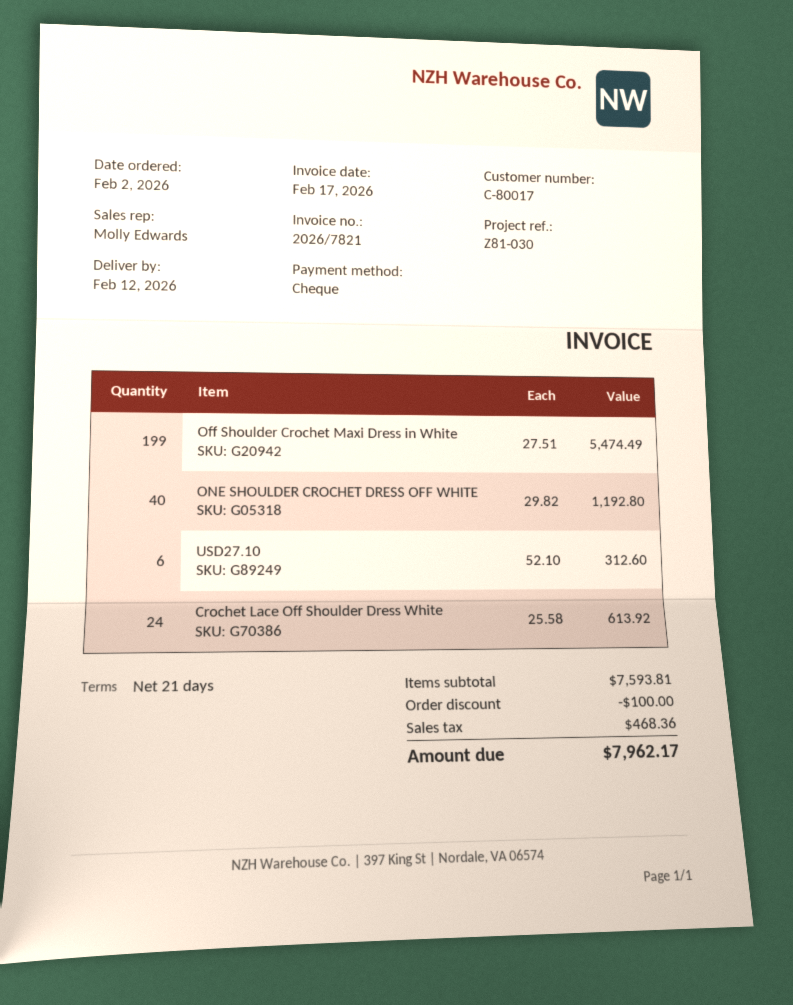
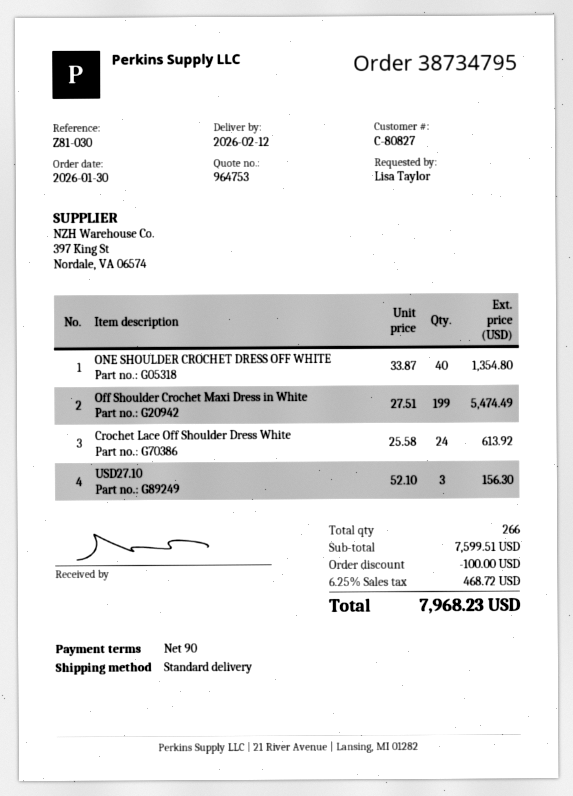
order date: 2026-02-02 -> 2026-01-30
payment terms: 21 days -> 90 days
customer number: C-80017 -> C-80827
ONE SHOULDER CROCHET DRESS OFF WHITE: 40 x 29.82 = 1192.80 -> 40 x 33.87 = 1354.80
USD27.10: 6 x 52.10 = 312.60 -> 3 x 52.10 = 156.30
subtotal: 7593.81 -> 7599.51
tax: 468.36 -> 468.72
total: 7962.17 -> 7968.23

